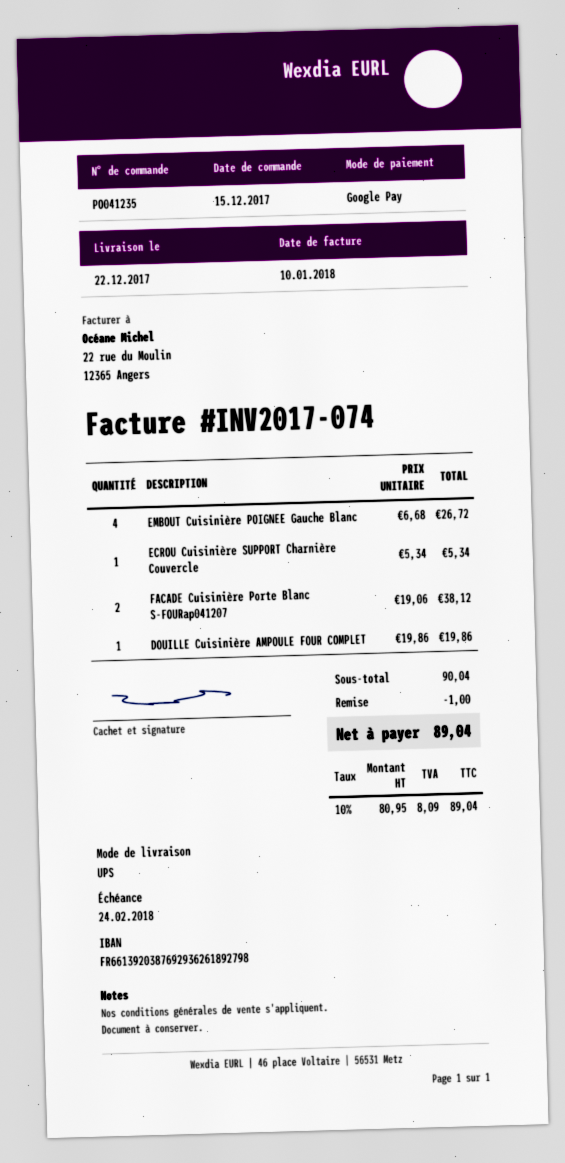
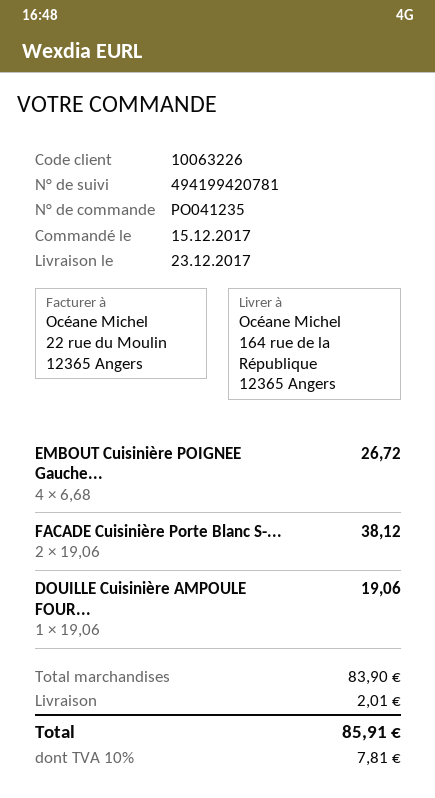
delivery date: 2017-12-22 -> 2017-12-23
ECROU Cuisinière SUPPORT Charnière Couvercle: 1 x 5.34 = 5.34 -> none
DOUILLE Cuisinière AMPOULE FOUR COMPLET: 1 x 19.86 = 19.86 -> 1 x 19.06 = 19.06
subtotal: 90.04 -> 83.90
discount: 1.00 -> none
shipping: none -> 2.01
tax: 10% = 8.09 -> 10% = 7.81
total: 89.04 -> 85.91

